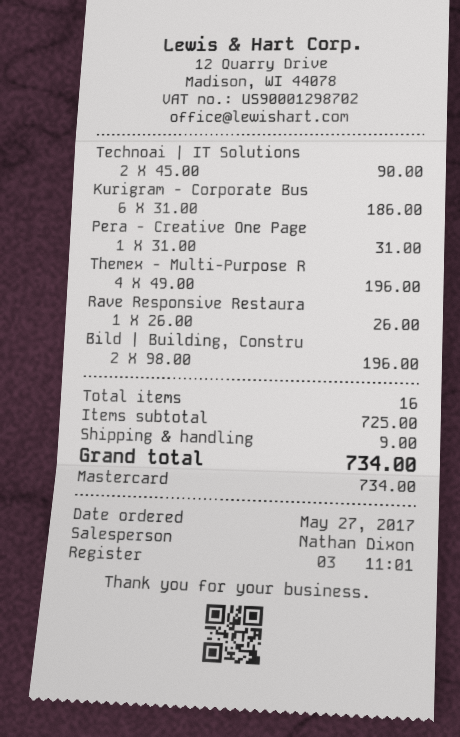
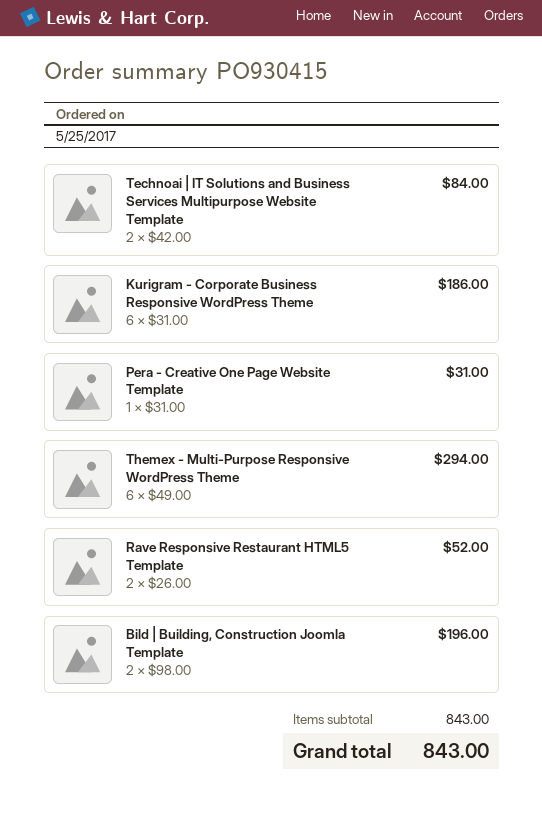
order date: 2017-05-27 -> 2017-05-25
Technoai | IT Solutions: 2 x 45.00 = 90.00 -> 2 x 42.00 = 84.00
Themex - Multi-Purpose R: 4 x 49.00 = 196.00 -> 6 x 49.00 = 294.00
Rave Responsive Restaura: 1 x 26.00 = 26.00 -> 2 x 26.00 = 52.00
subtotal: 725.00 -> 843.00
shipping: 9.00 -> none
total: 734.00 -> 843.00

